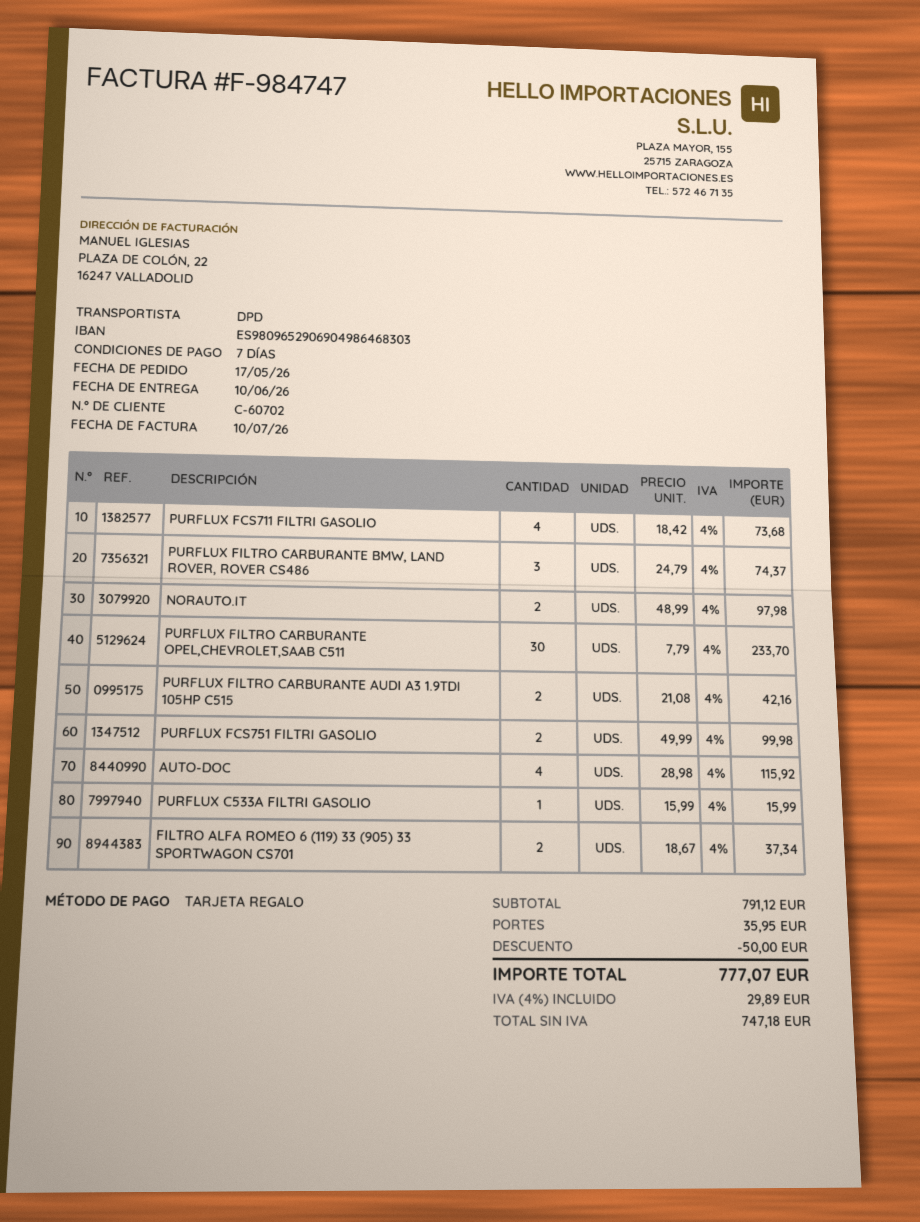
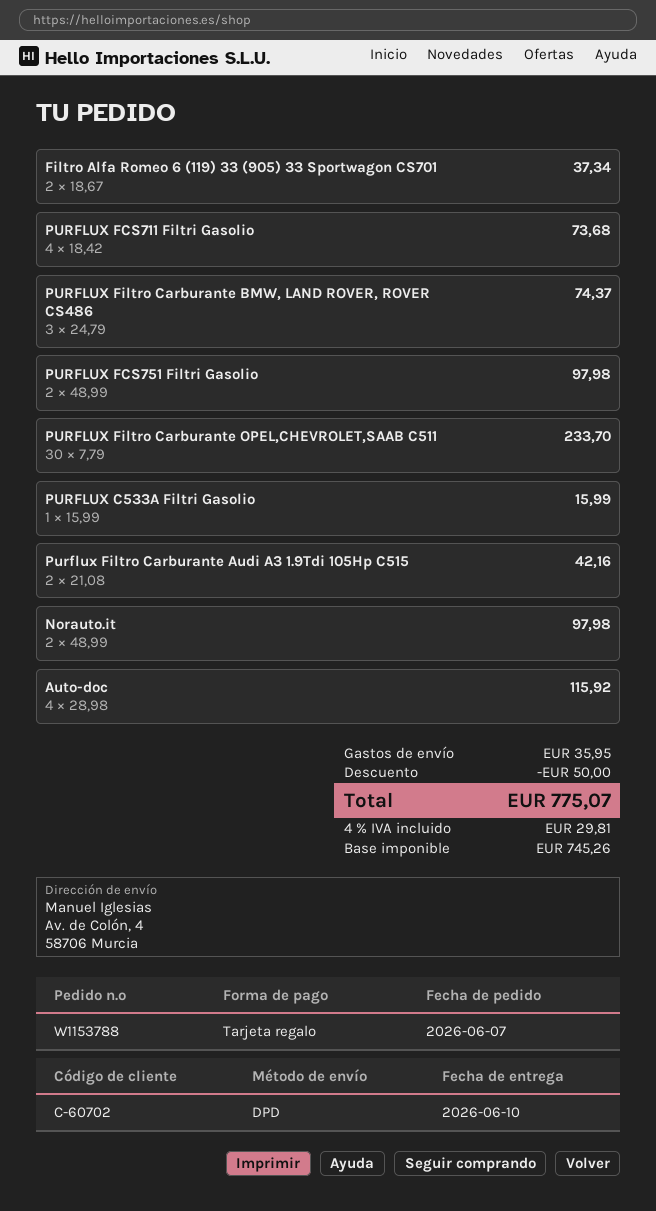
order date: 2026-05-17 -> 2026-06-07
PURFLUX FCS751 FILTRI GASOLIO: 2 x 49.99 = 99.98 -> 2 x 48.99 = 97.98
net: 747.18 -> 745.26
tax: 4% = 29.89 -> 4% = 29.81
total: 777.07 -> 775.07

